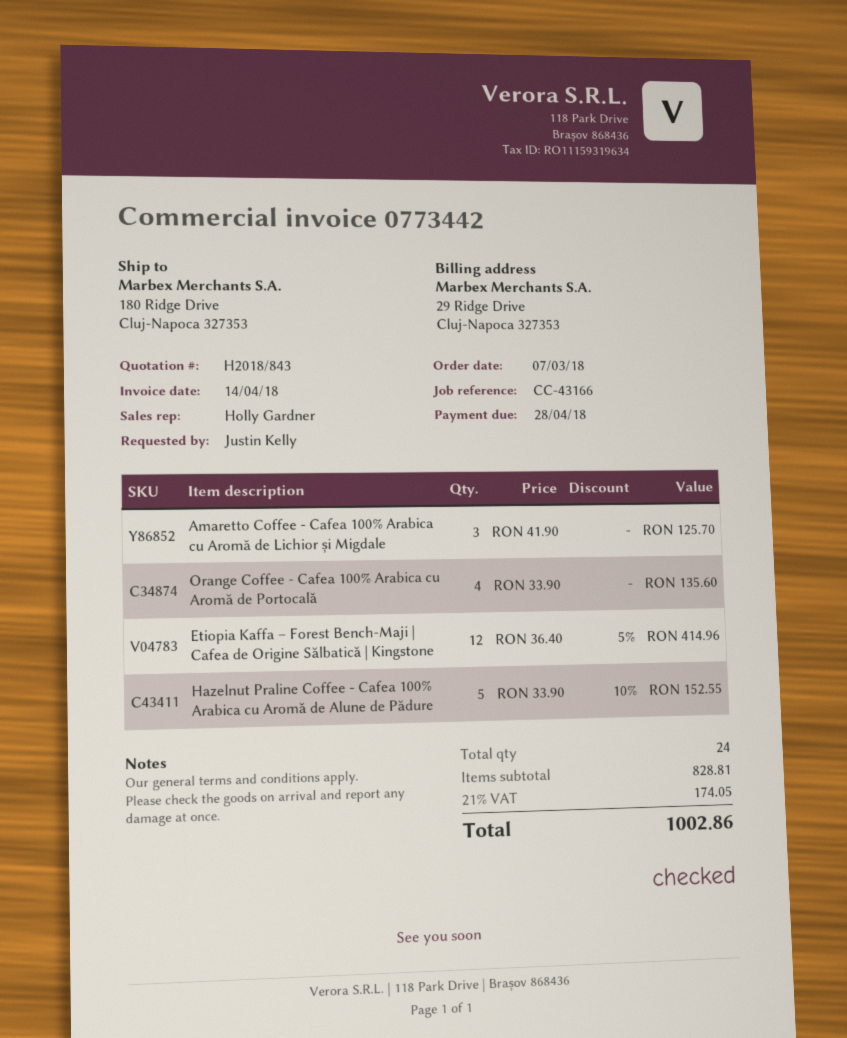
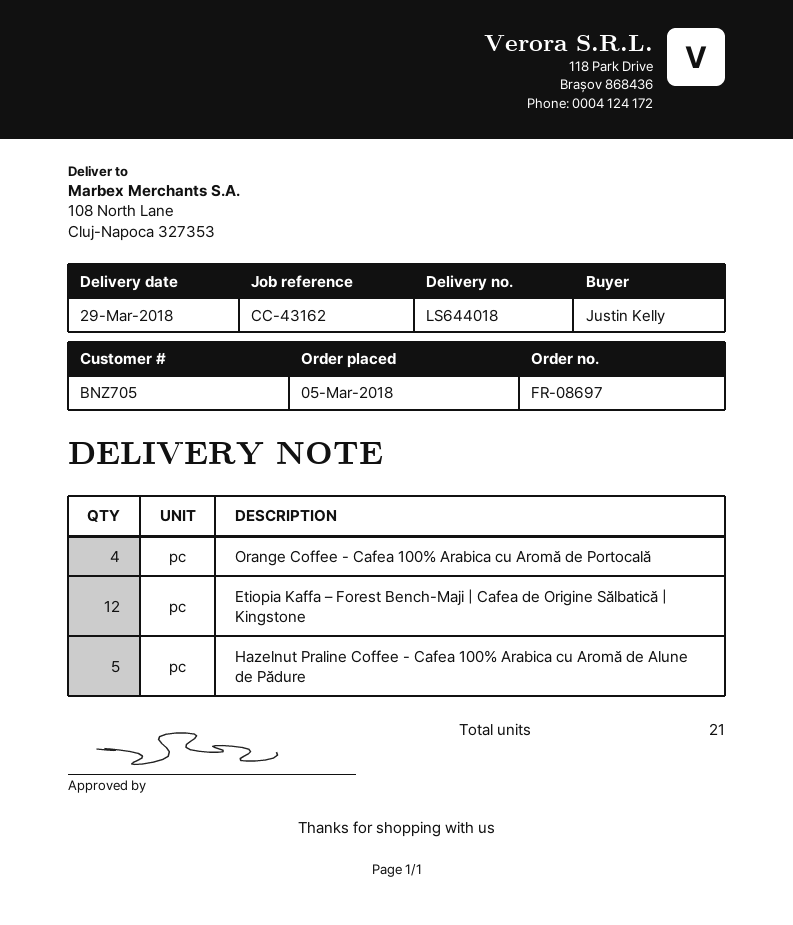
order date: 2018-03-07 -> 2018-03-05
reference: CC-43166 -> CC-43162
ship to: 180 Ridge Drive, Cluj-Napoca 327353 -> 108 North Lane, Cluj-Napoca 327353
Amaretto Coffee - Cafea 100% Arabica cu Aromă de Lichior și Migdale: 3 -> none
total quantity: 24 -> 21

